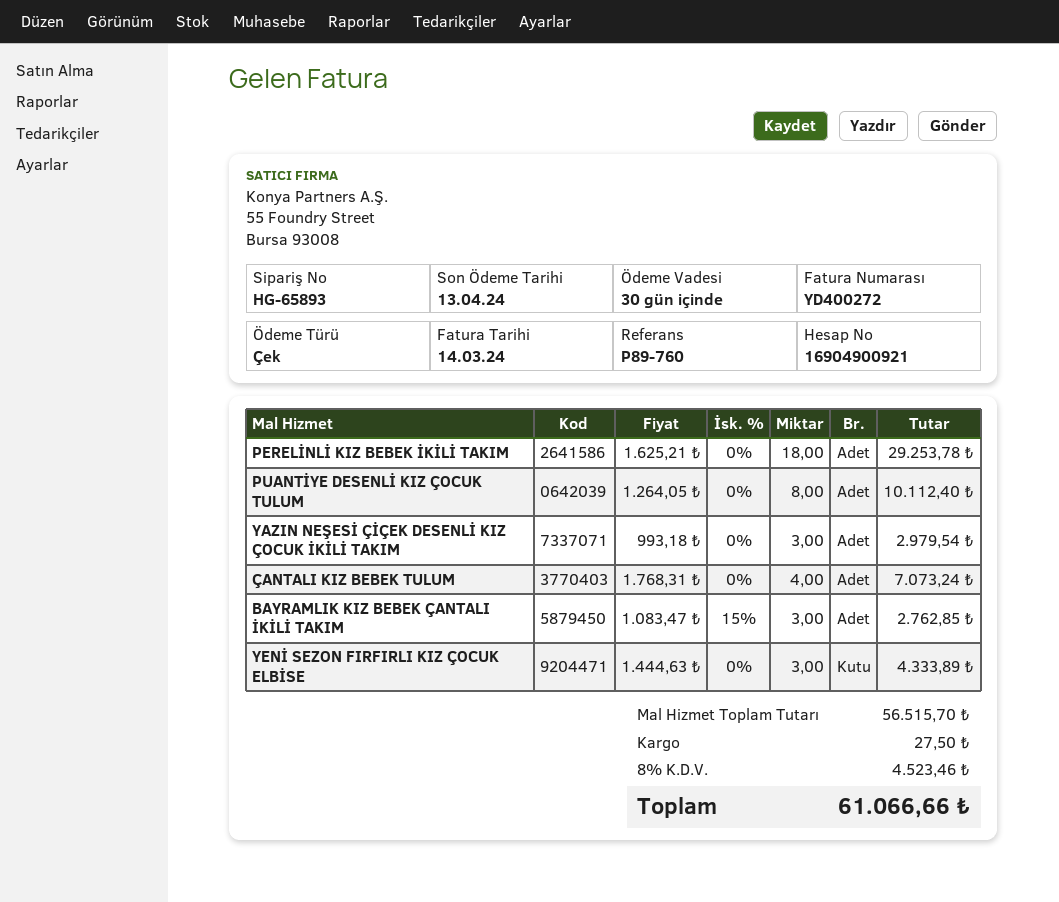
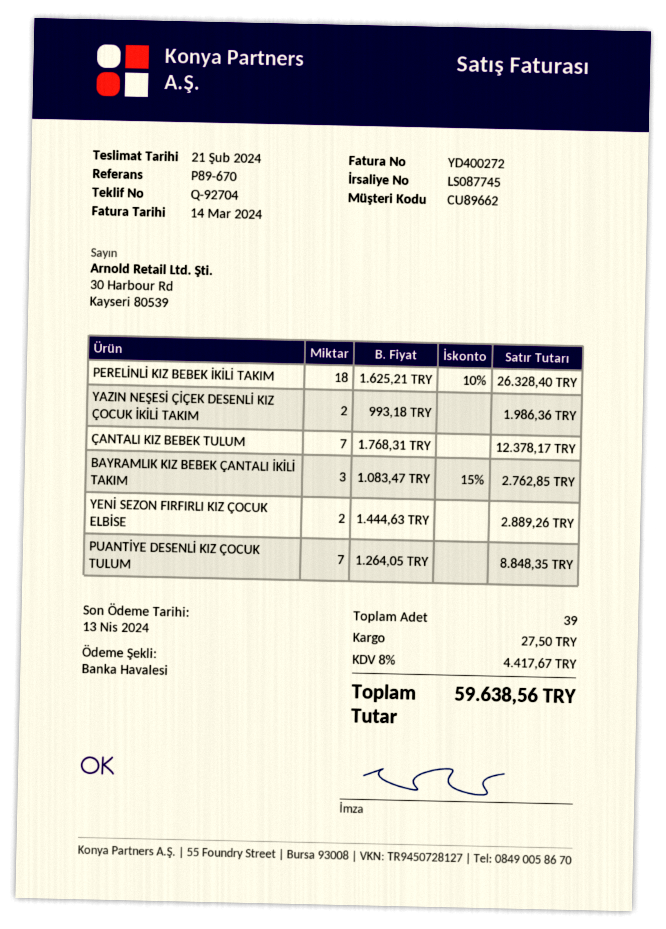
reference: P89-760 -> P89-670
payment method: cheque -> bank transfer
PERELİNLİ KIZ BEBEK İKİLİ TAKIM: 18 x 1625.21 = 29253.78 -> 18 x 1625.21 - 10% = 26328.40
PUANTİYE DESENLİ KIZ ÇOCUK TULUM: 8 x 1264.05 = 10112.40 -> 7 x 1264.05 = 8848.35
YAZIN NEŞESİ ÇİÇEK DESENLİ KIZ ÇOCUK İKİLİ TAKIM: 3 x 993.18 = 2979.54 -> 2 x 993.18 = 1986.36
ÇANTALI KIZ BEBEK TULUM: 4 x 1768.31 = 7073.24 -> 7 x 1768.31 = 12378.17
YENİ SEZON FIRFIRLI KIZ ÇOCUK ELBİSE: 3 x 1444.63 = 4333.89 -> 2 x 1444.63 = 2889.26
tax: 8% = 4523.46 -> 8% = 4417.67
total: 61066.66 -> 59638.56

